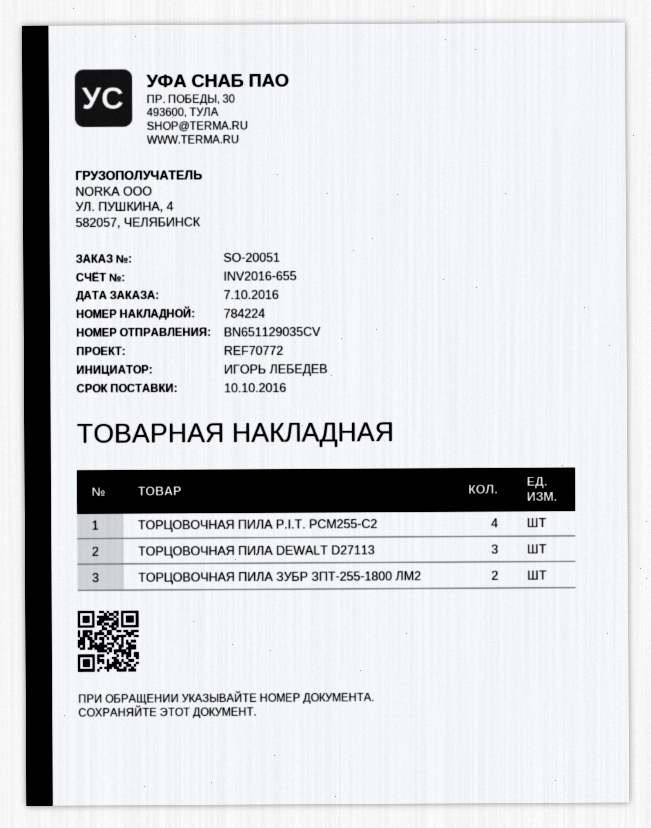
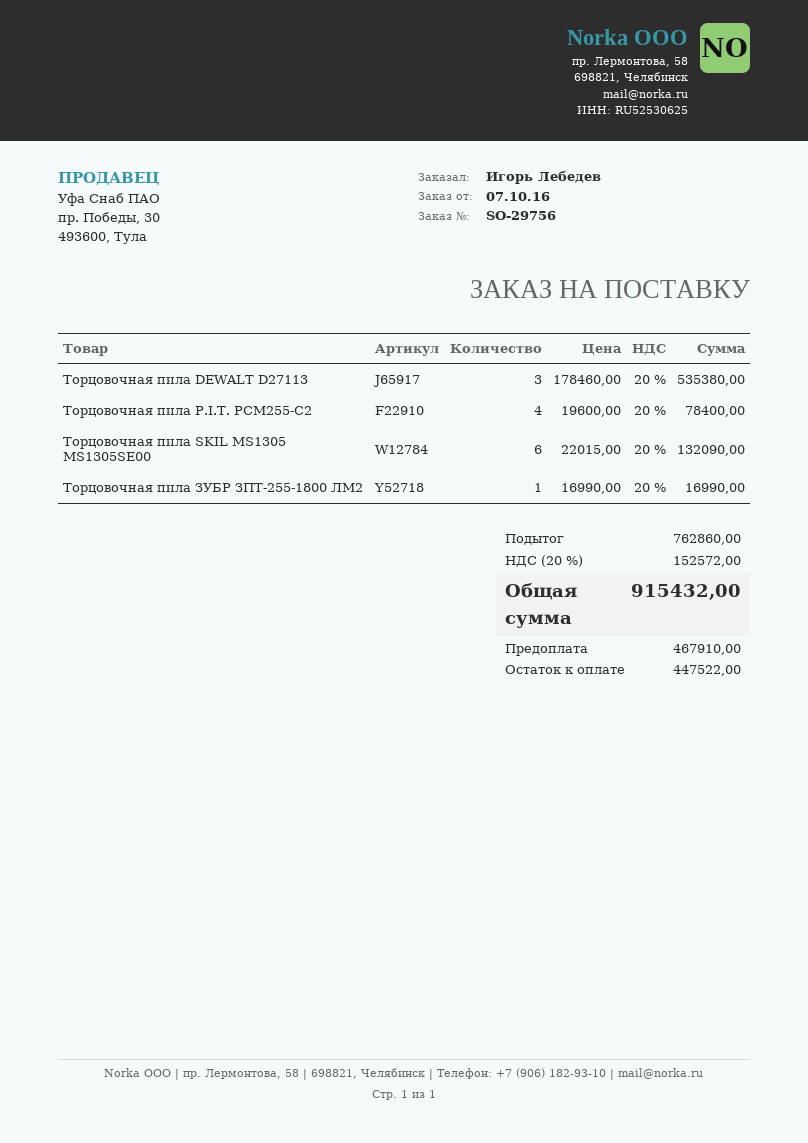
order number: SO-20051 -> SO-29756
ТОРЦОВОЧНАЯ ПИЛА ЗУБР ЗПТ-255-1800 ЛМ2: 2 -> 1
Торцовочная пила SKIL MS1305 MS1305SE00: none -> 6

